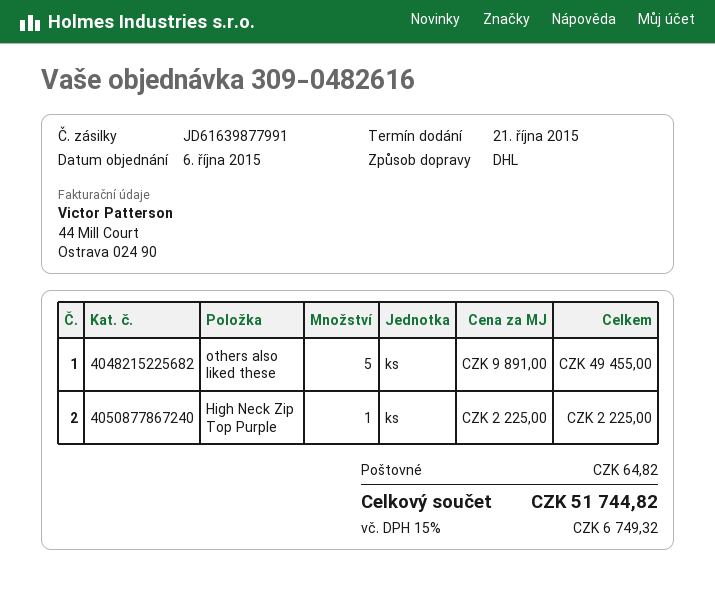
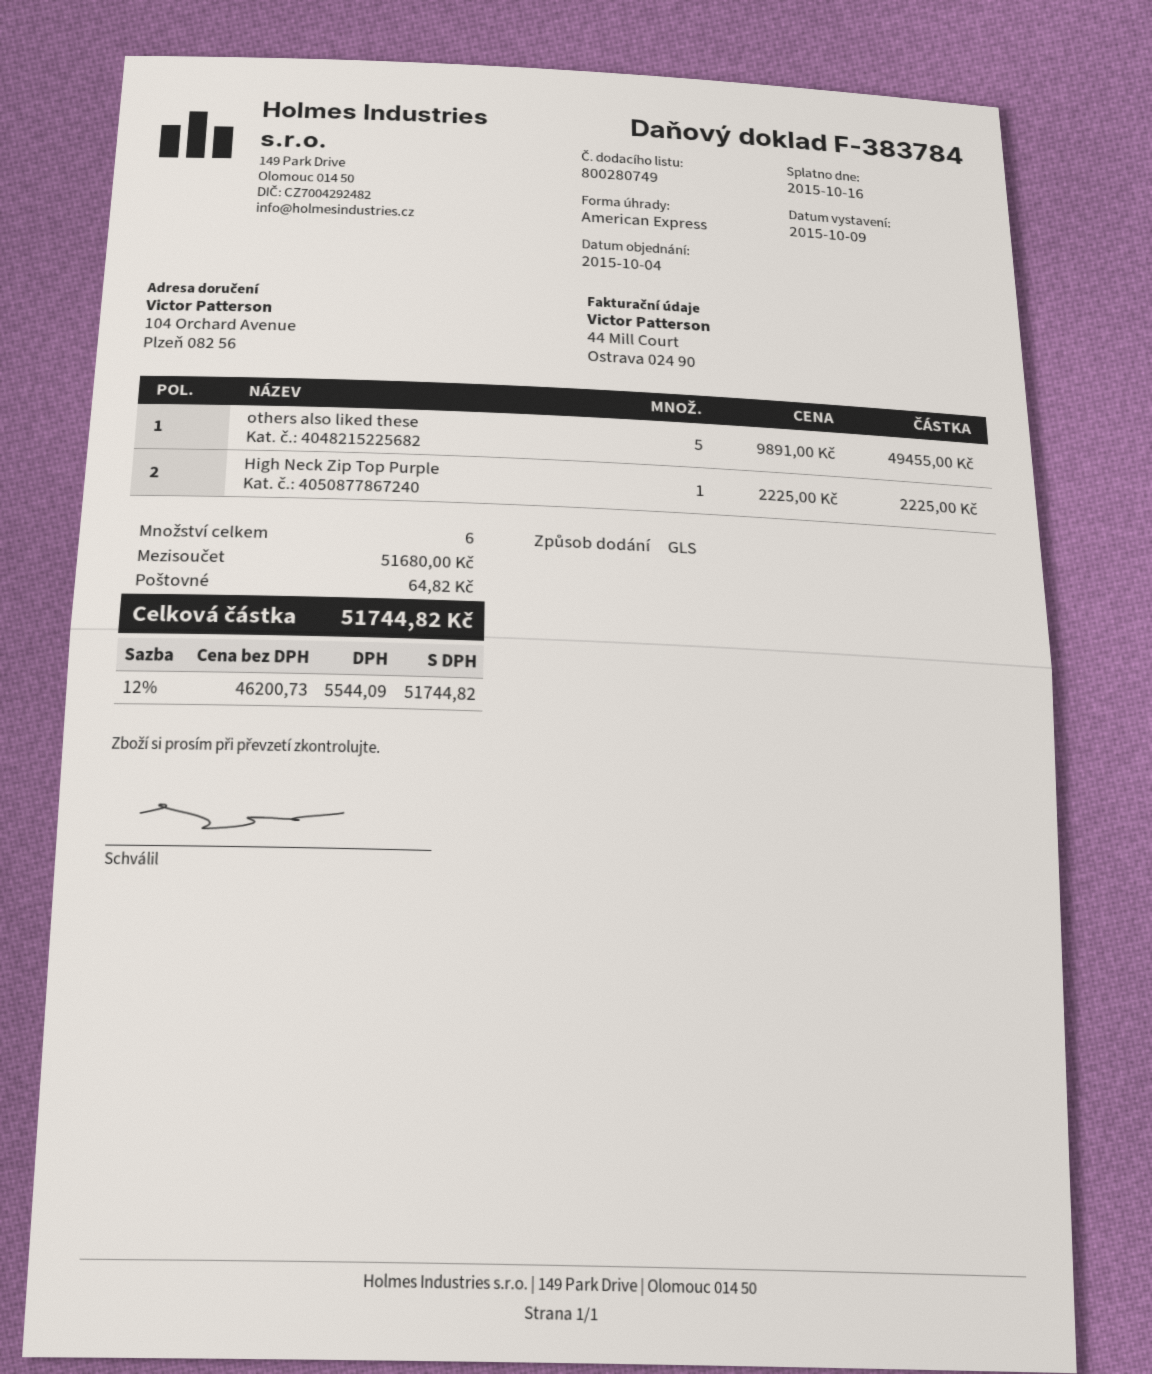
order date: 2015-10-06 -> 2015-10-04
shipping method: DHL -> GLS
tax: 15% = 6749.32 -> 12% = 5544.09

